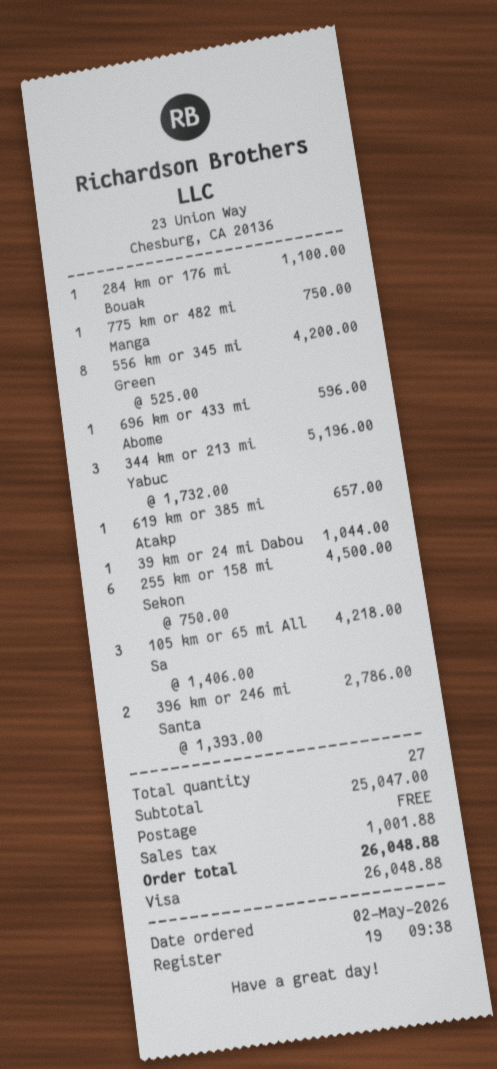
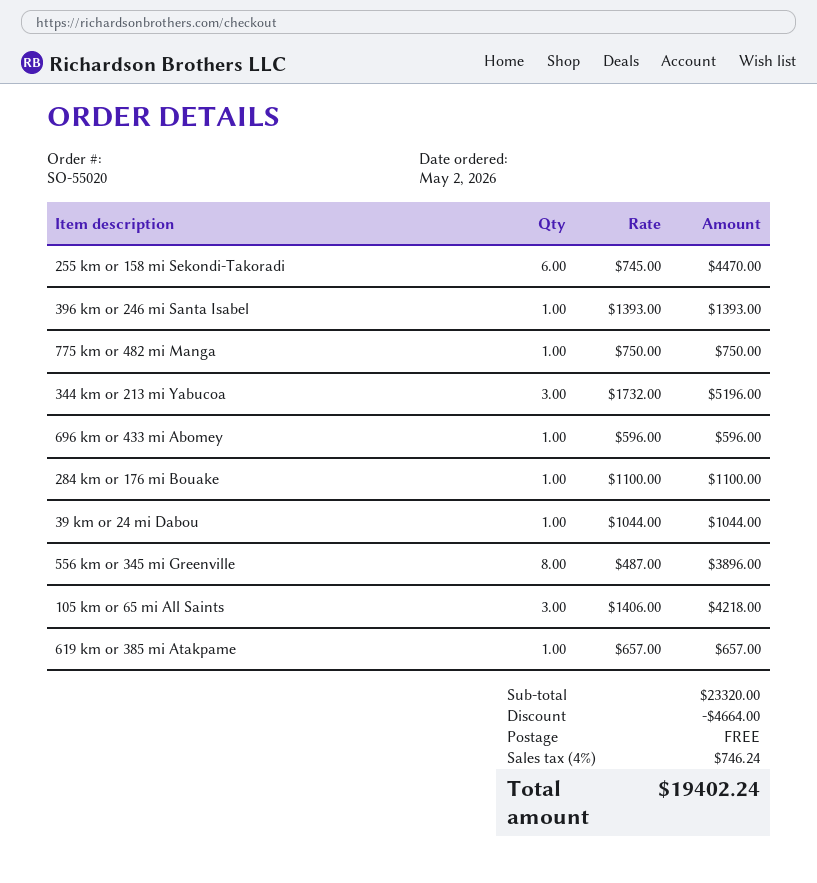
556 km or 345 mi Green: 8 x 525.00 = 4200.00 -> 8 x 487.00 = 3896.00
255 km or 158 mi Sekon: 6 x 750.00 = 4500.00 -> 6 x 745.00 = 4470.00
396 km or 246 mi Santa: 2 x 1393.00 = 2786.00 -> 1 x 1393.00 = 1393.00
subtotal: 25047.00 -> 23320.00
discount: none -> 4664.00
tax: 1001.88 -> 746.24
total: 26048.88 -> 19402.24

